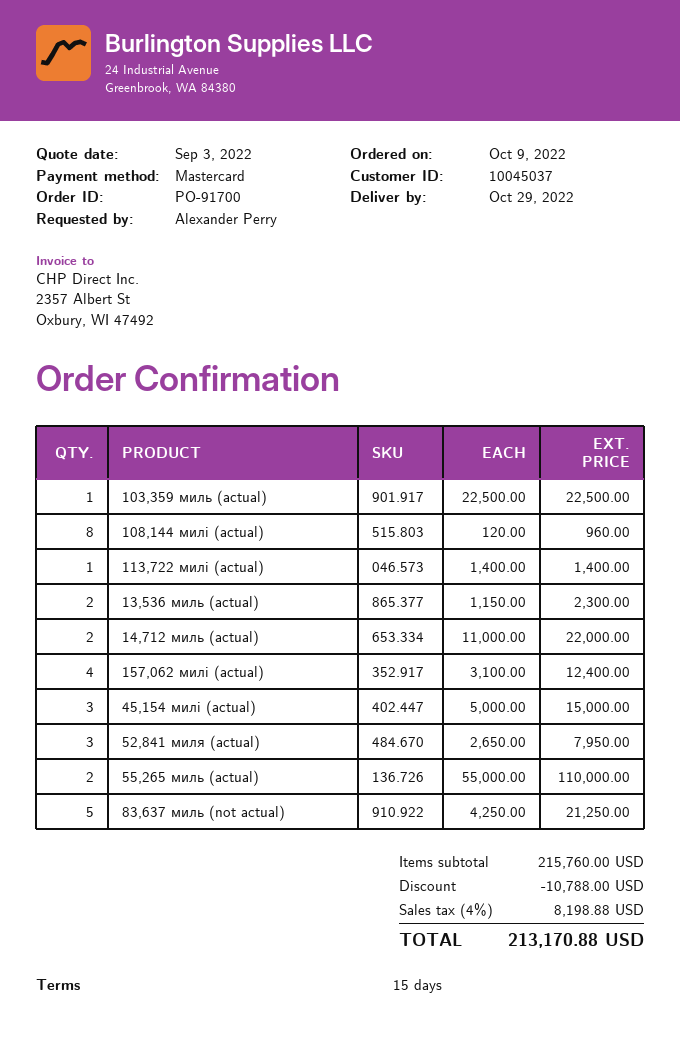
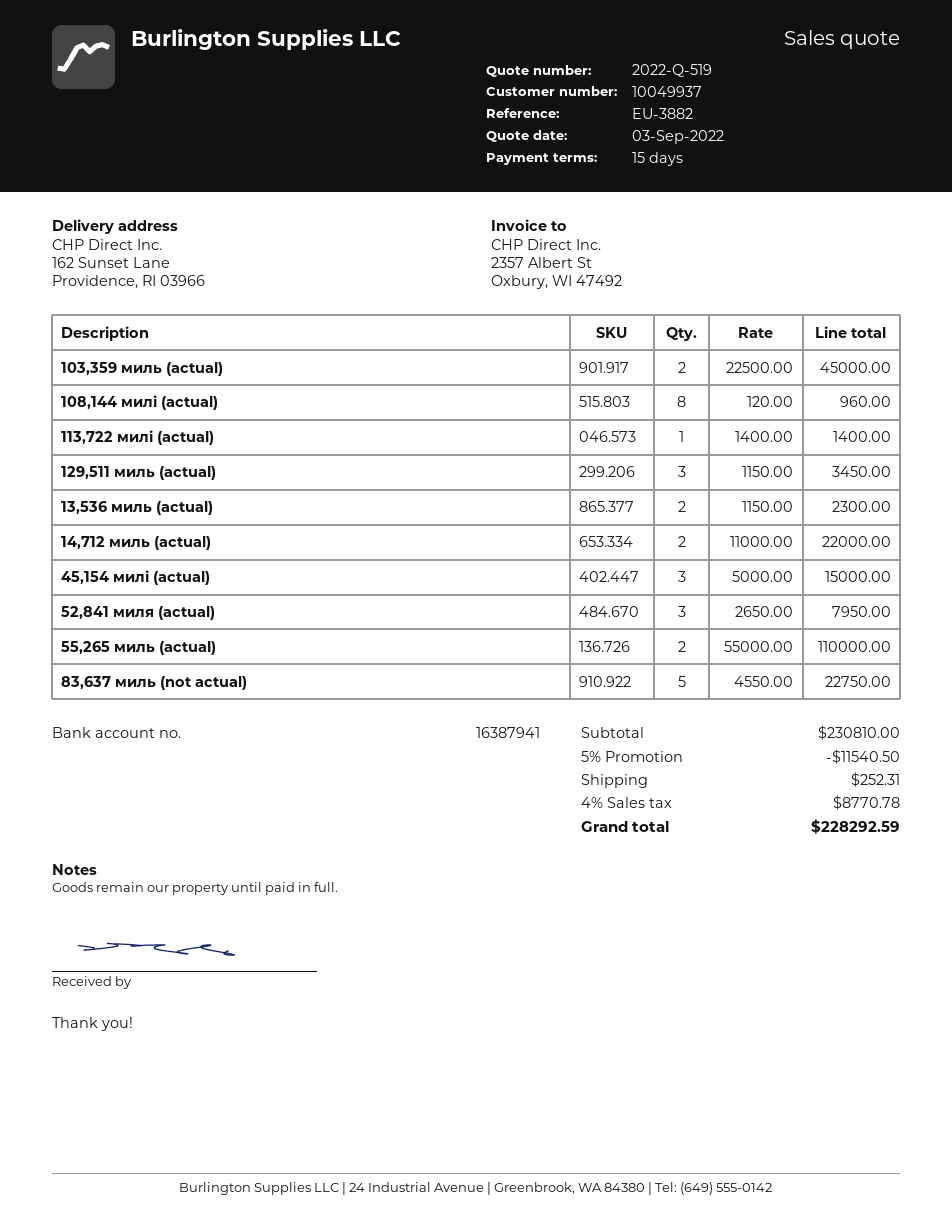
customer number: 10045037 -> 10049937
103,359 миль (actual): 1 x 22500.00 = 22500.00 -> 2 x 22500.00 = 45000.00
157,062 милі (actual): 4 x 3100.00 = 12400.00 -> none
83,637 миль (not actual): 5 x 4250.00 = 21250.00 -> 5 x 4550.00 = 22750.00
129,511 миль (actual): none -> 3 x 1150.00 = 3450.00
subtotal: 215760.00 -> 230810.00
discount: 10788.00 -> 11540.50
shipping: none -> 252.31
tax: 4% = 8198.88 -> 4% = 8770.78
total: 213170.88 -> 228292.59

